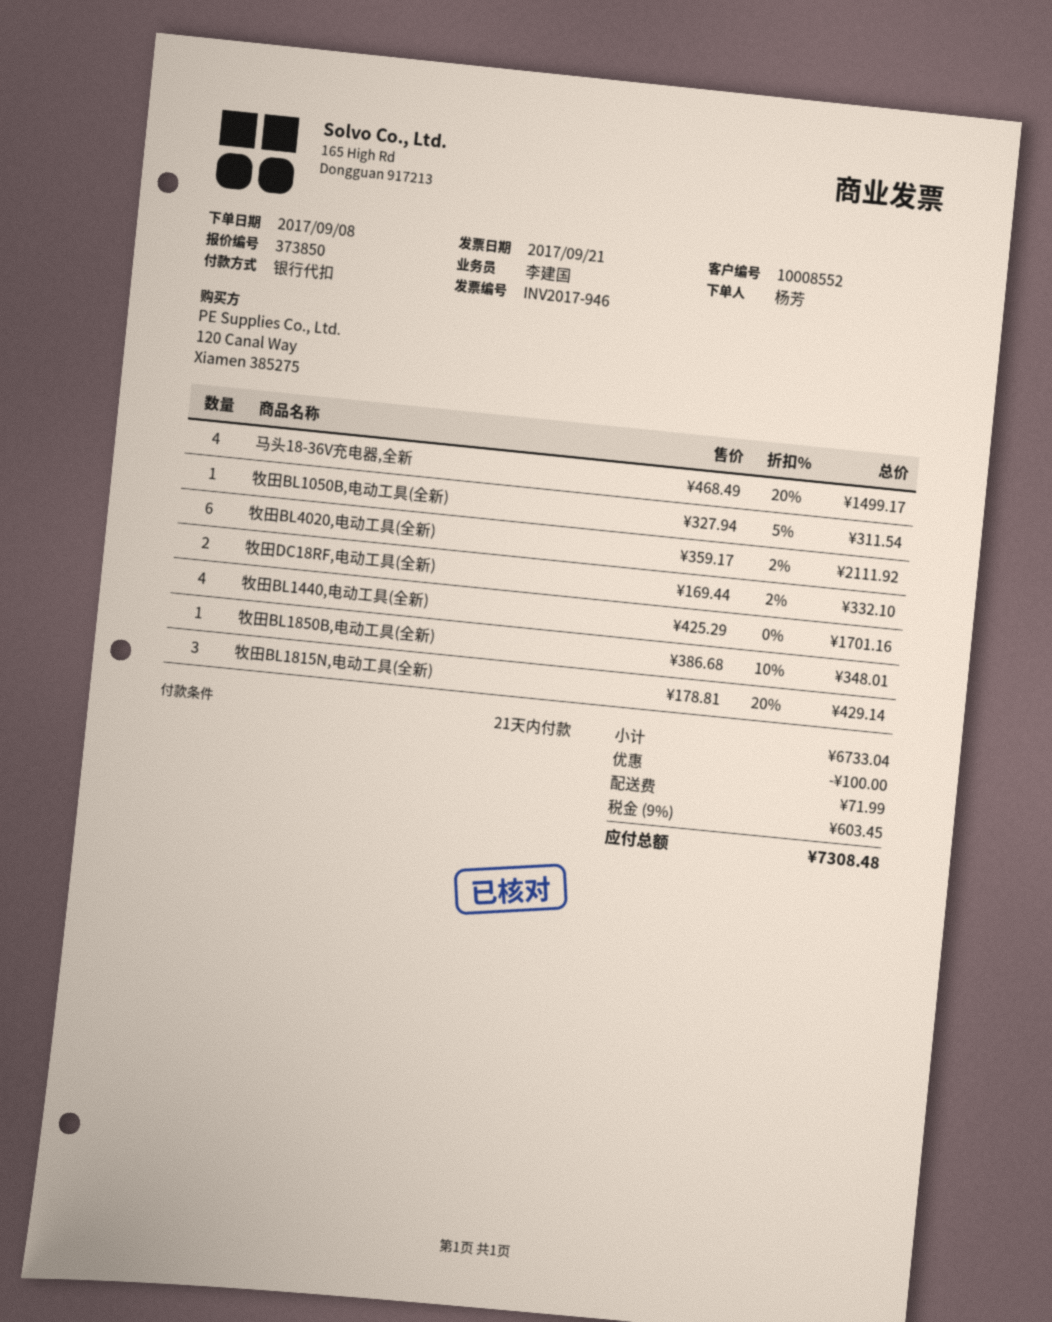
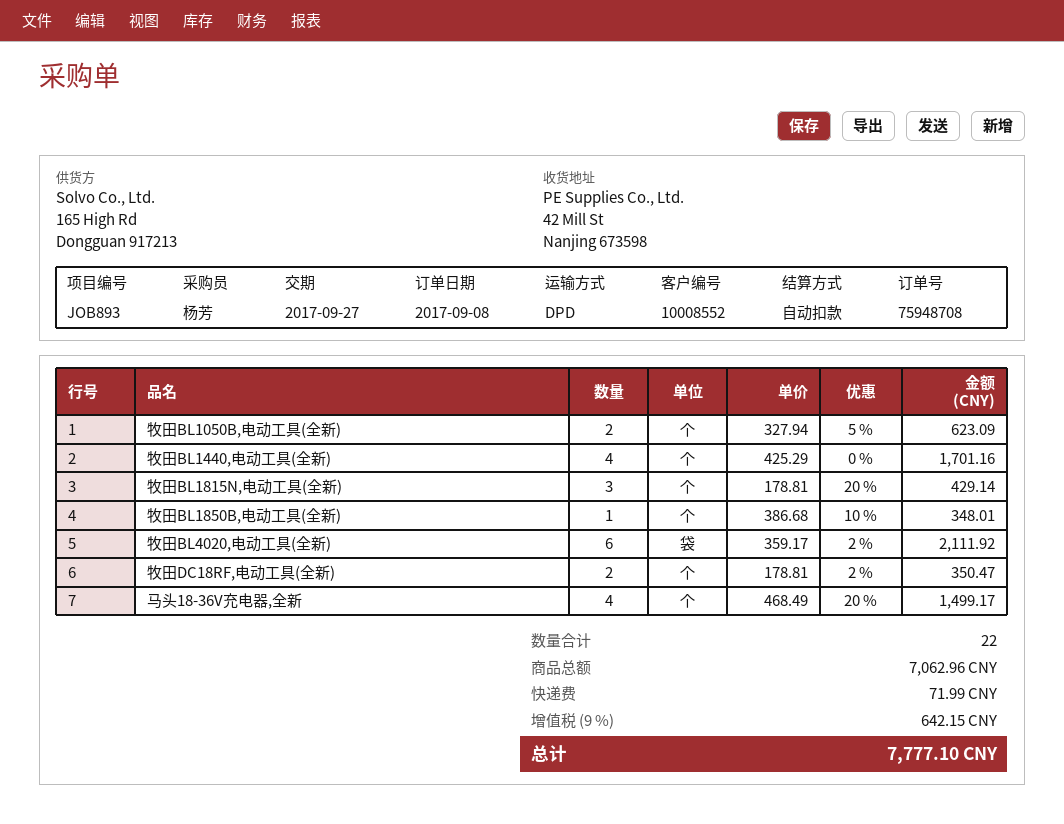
牧田BL1050B,电动工具(全新): 1 x 327.94 - 5% = 311.54 -> 2 x 327.94 - 5% = 623.09
牧田DC18RF,电动工具(全新): 2 x 169.44 - 2% = 332.10 -> 2 x 178.81 - 2% = 350.47
subtotal: 6733.04 -> 7062.96
discount: 100.00 -> none
tax: 9% = 603.45 -> 9% = 642.15
total: 7308.48 -> 7777.10

